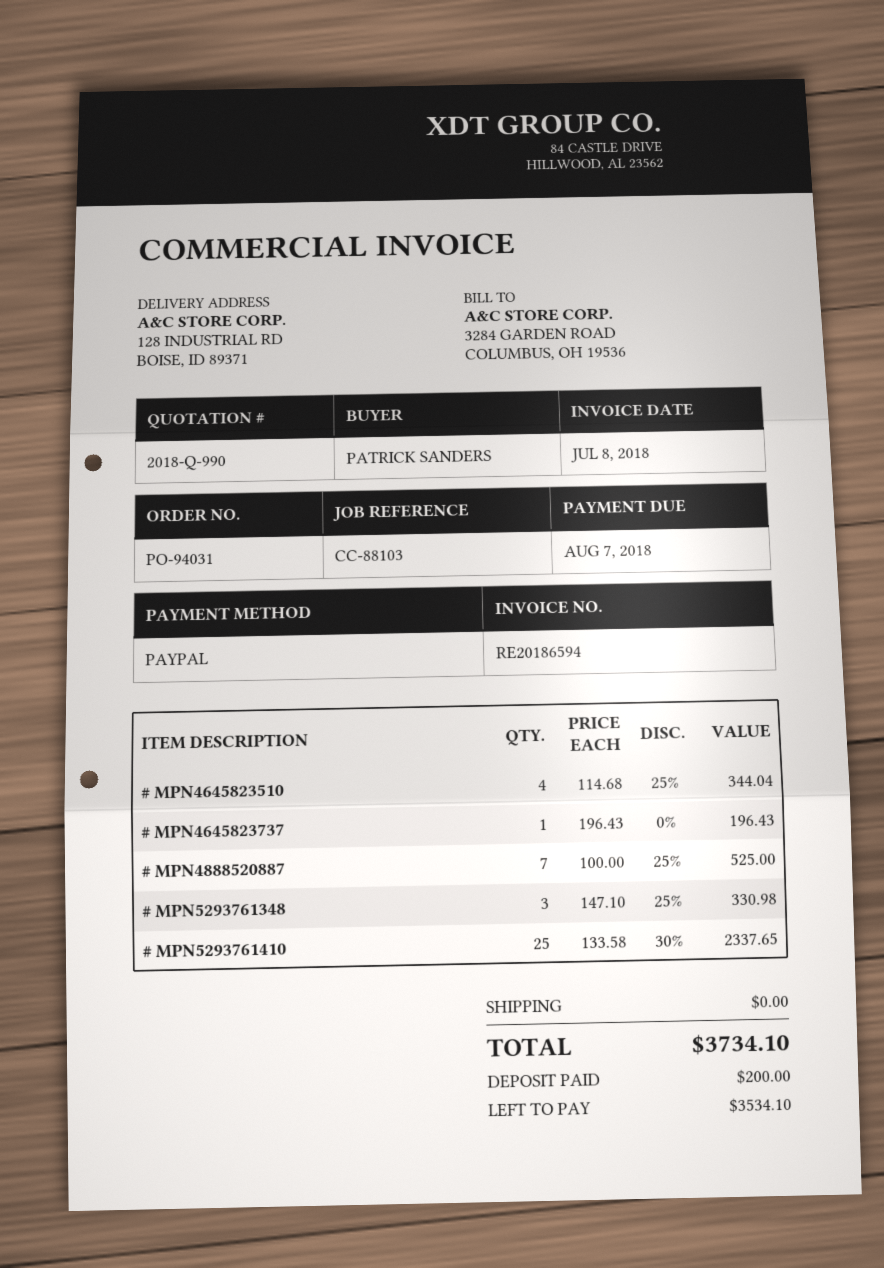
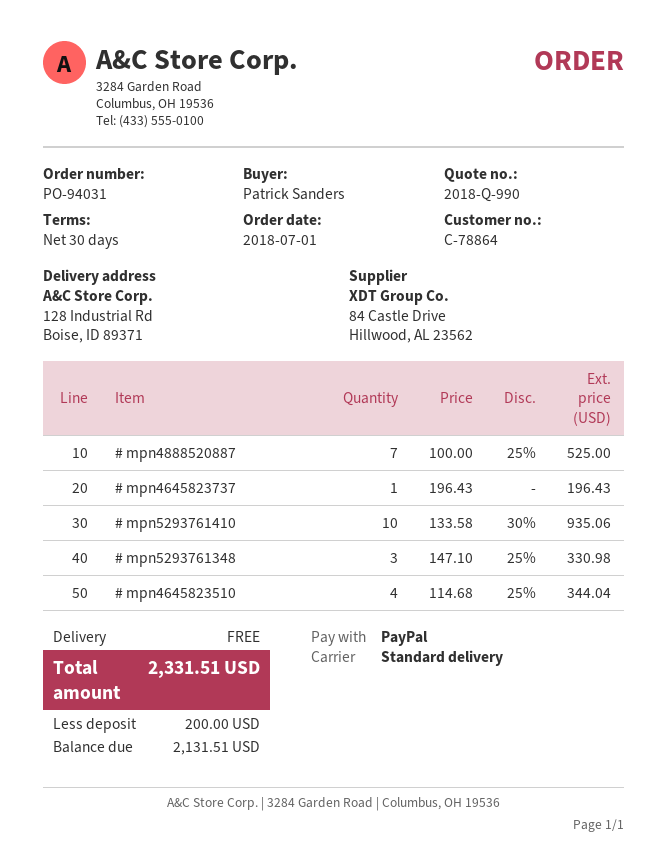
# MPN5293761410: 25 x 133.58 - 30% = 2337.65 -> 10 x 133.58 - 30% = 935.06
total: 3734.10 -> 2331.51
balance: 3534.10 -> 2131.51

